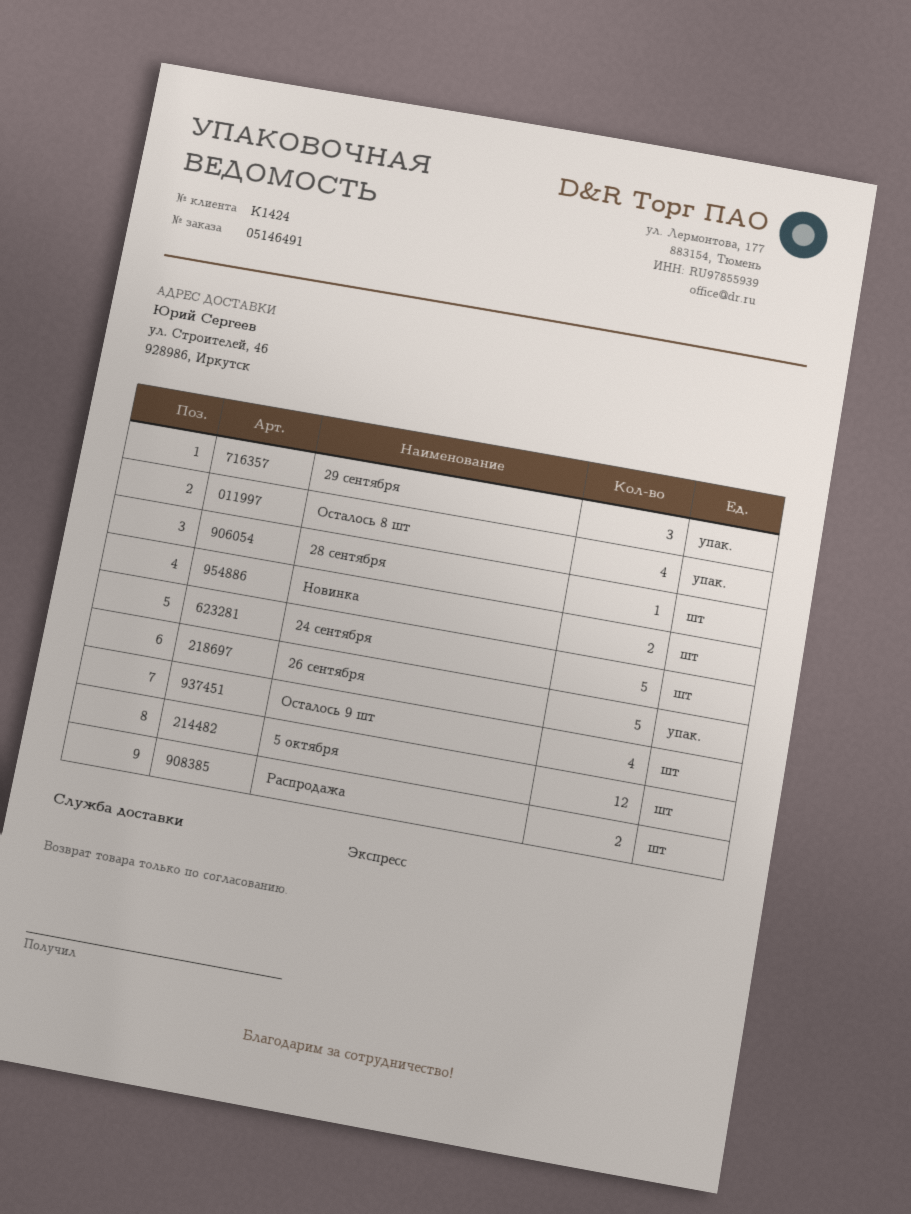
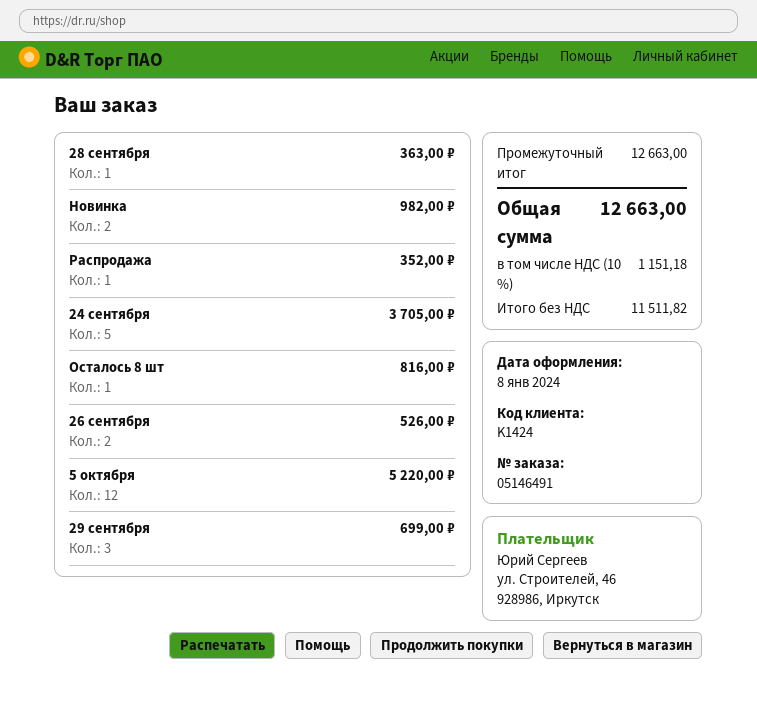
Осталось 8 шт: 4 -> 1
26 сентября: 5 -> 2
Осталось 9 шт: 4 -> none
Распродажа: 2 -> 1

